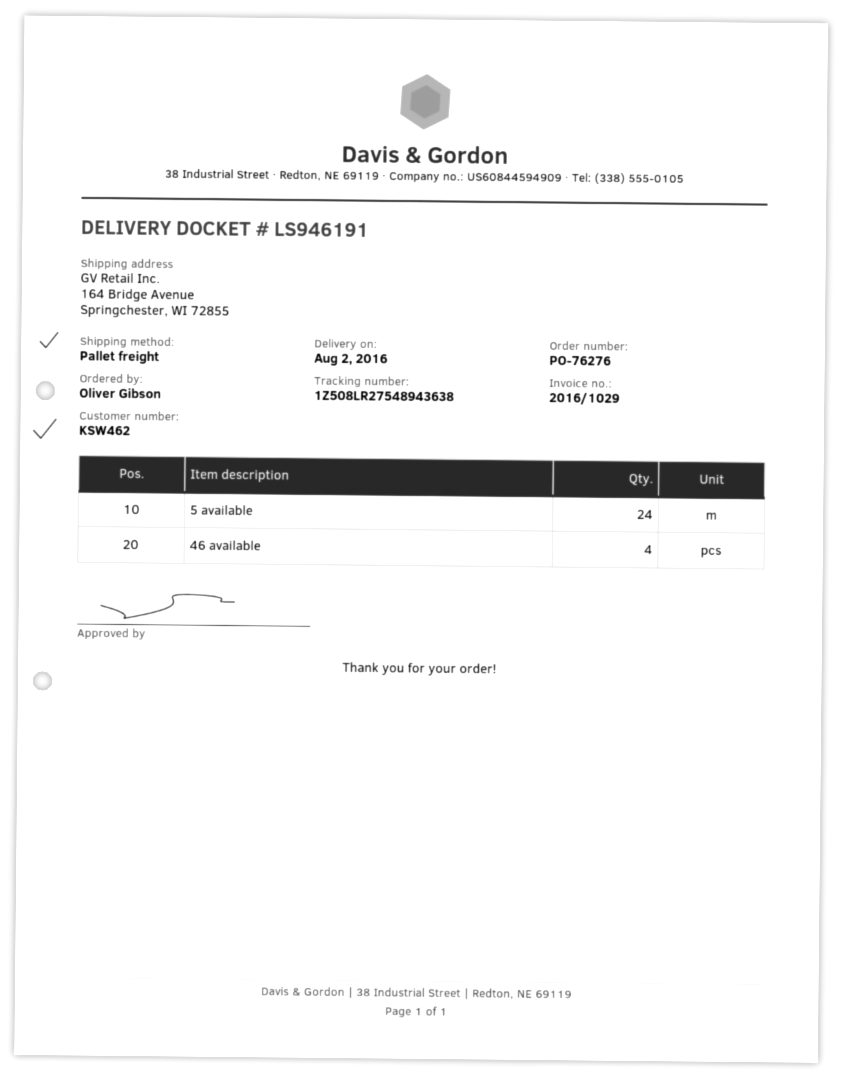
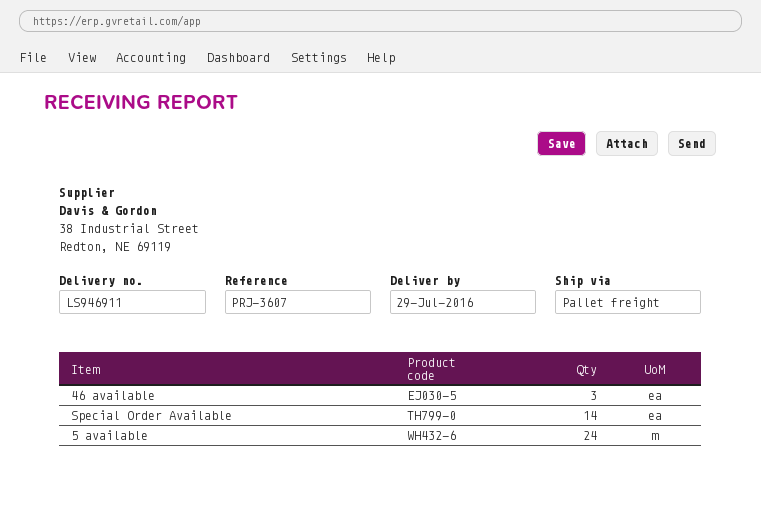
delivery note number: LS946191 -> LS946911
delivery date: 2016-08-02 -> 2016-07-29
46 available: 4 -> 3
Special Order Available: none -> 14

